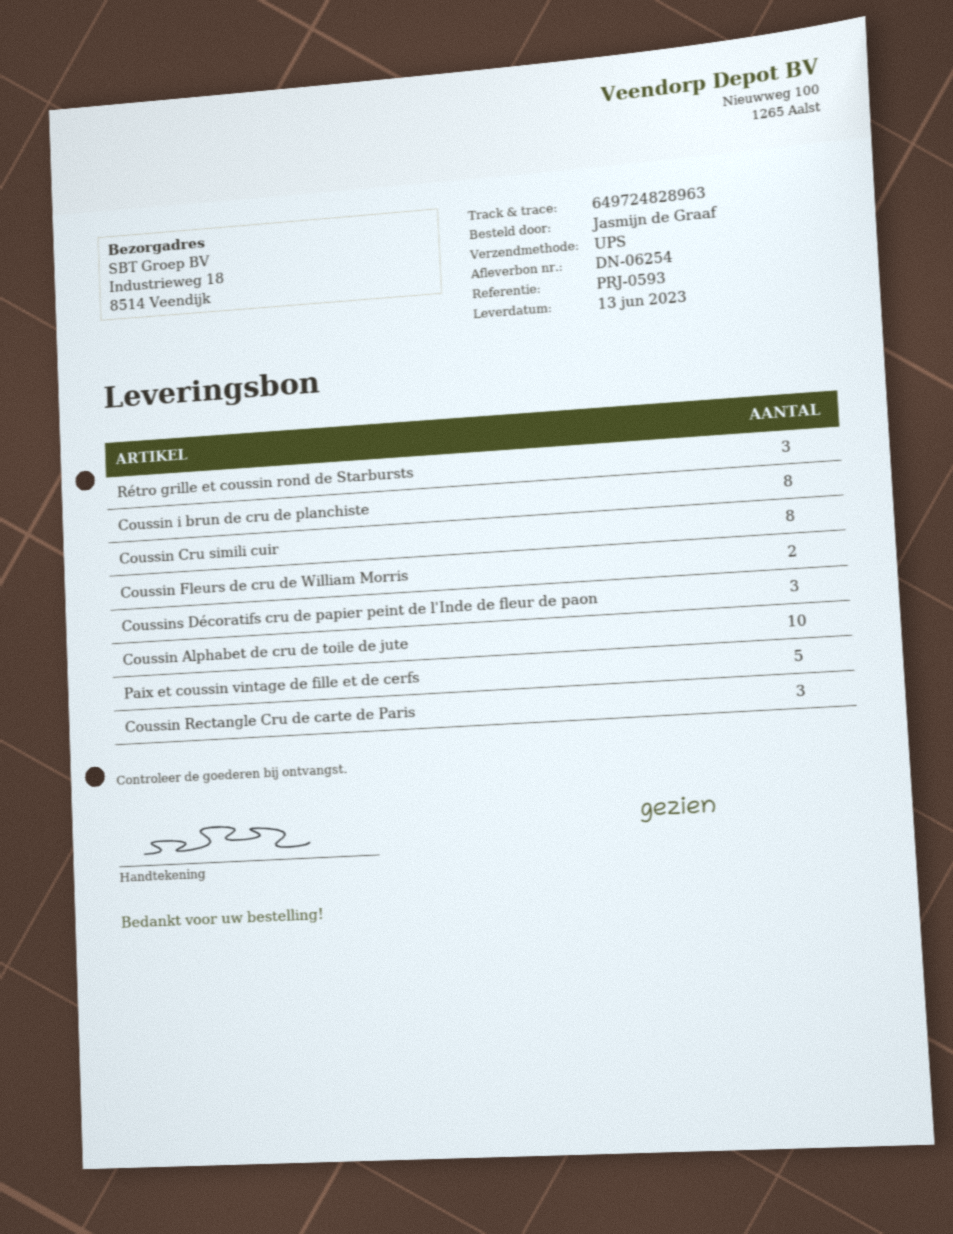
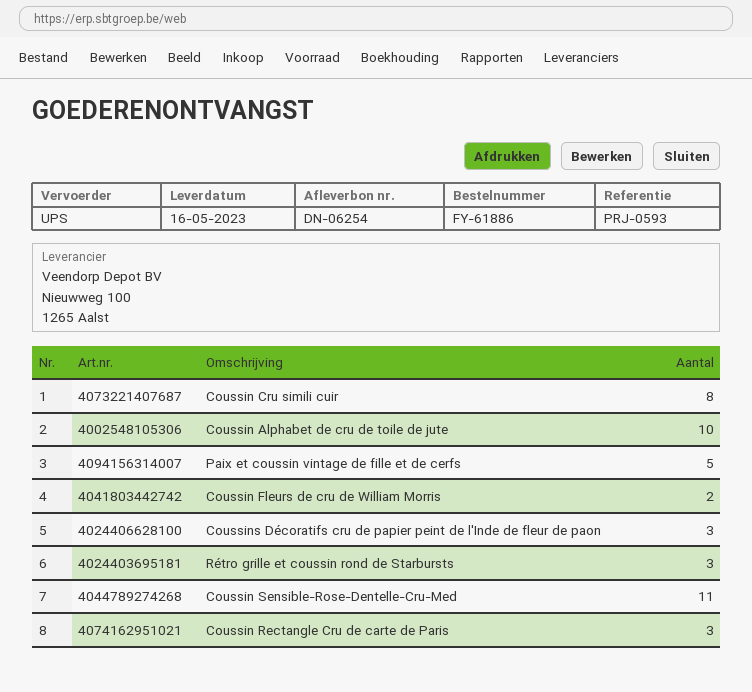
delivery date: 2023-06-13 -> 2023-05-16
Coussin i brun de cru de planchiste: 8 -> none
Coussin Sensible-Rose-Dentelle-Cru-Med: none -> 11

